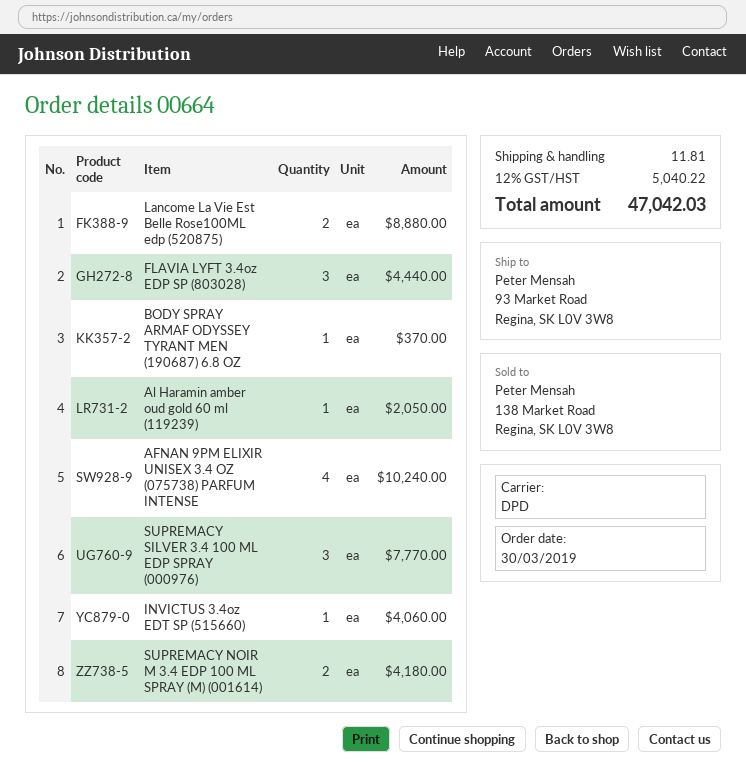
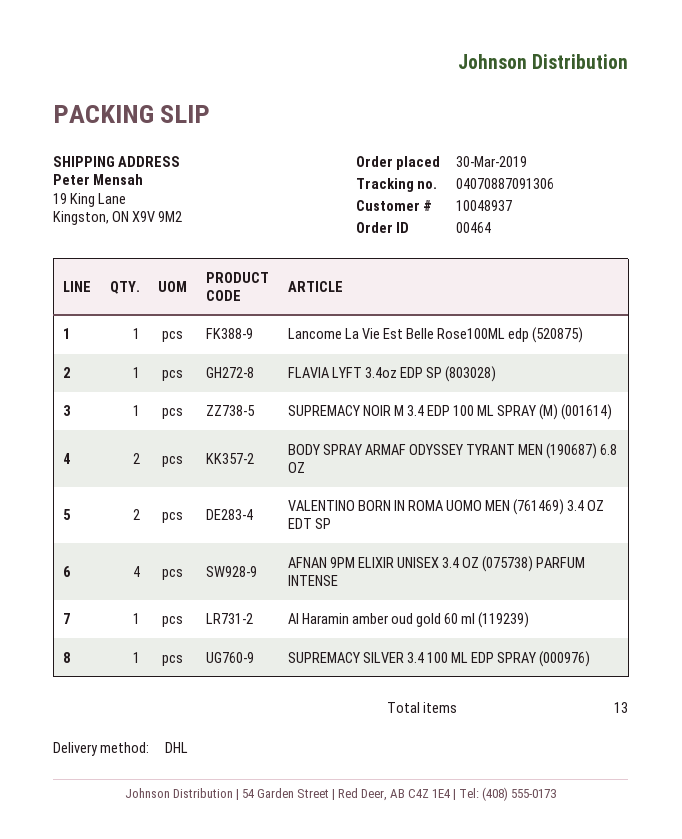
order number: 00664 -> 00464
shipping method: DPD -> DHL
ship to: 93 Market Road, Regina, SK L0V 3W8 -> 19 King Lane, Kingston, ON X9V 9M2
Lancome La Vie Est Belle Rose100ML edp (520875): 2 -> 1
FLAVIA LYFT 3.4oz EDP SP (803028): 3 -> 1
BODY SPRAY ARMAF ODYSSEY TYRANT MEN (190687) 6.8 OZ: 1 -> 2
SUPREMACY SILVER 3.4 100 ML EDP SPRAY (000976): 3 -> 1
INVICTUS 3.4oz EDT SP (515660): 1 -> none
SUPREMACY NOIR M 3.4 EDP 100 ML SPRAY (M) (001614): 2 -> 1
VALENTINO BORN IN ROMA UOMO MEN (761469) 3.4 OZ EDT SP: none -> 2

